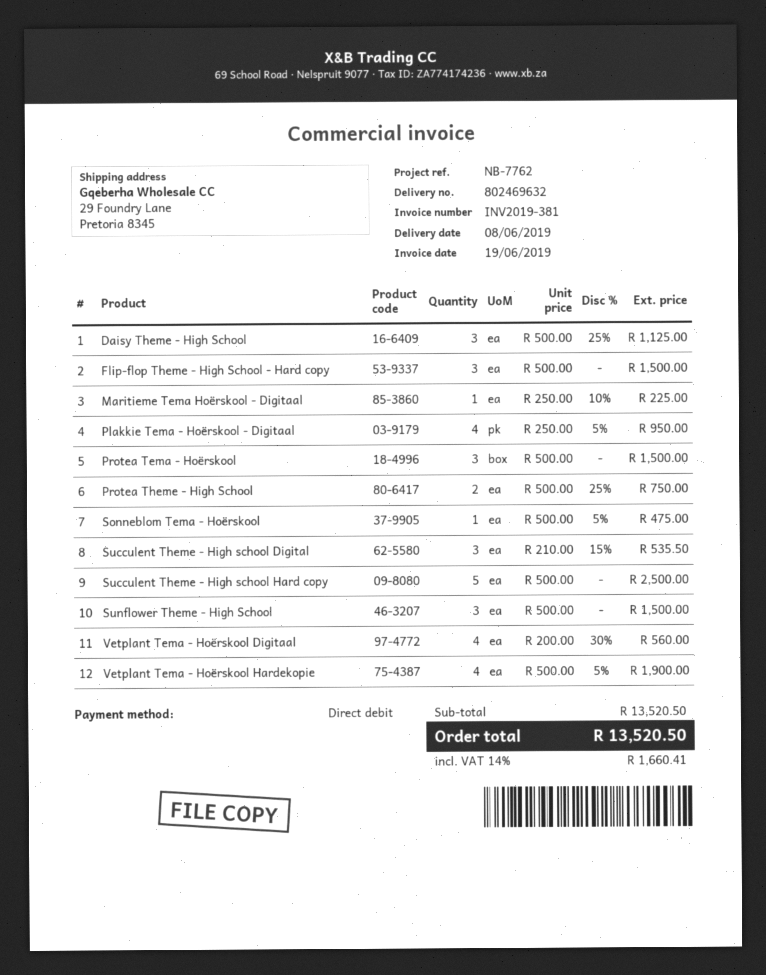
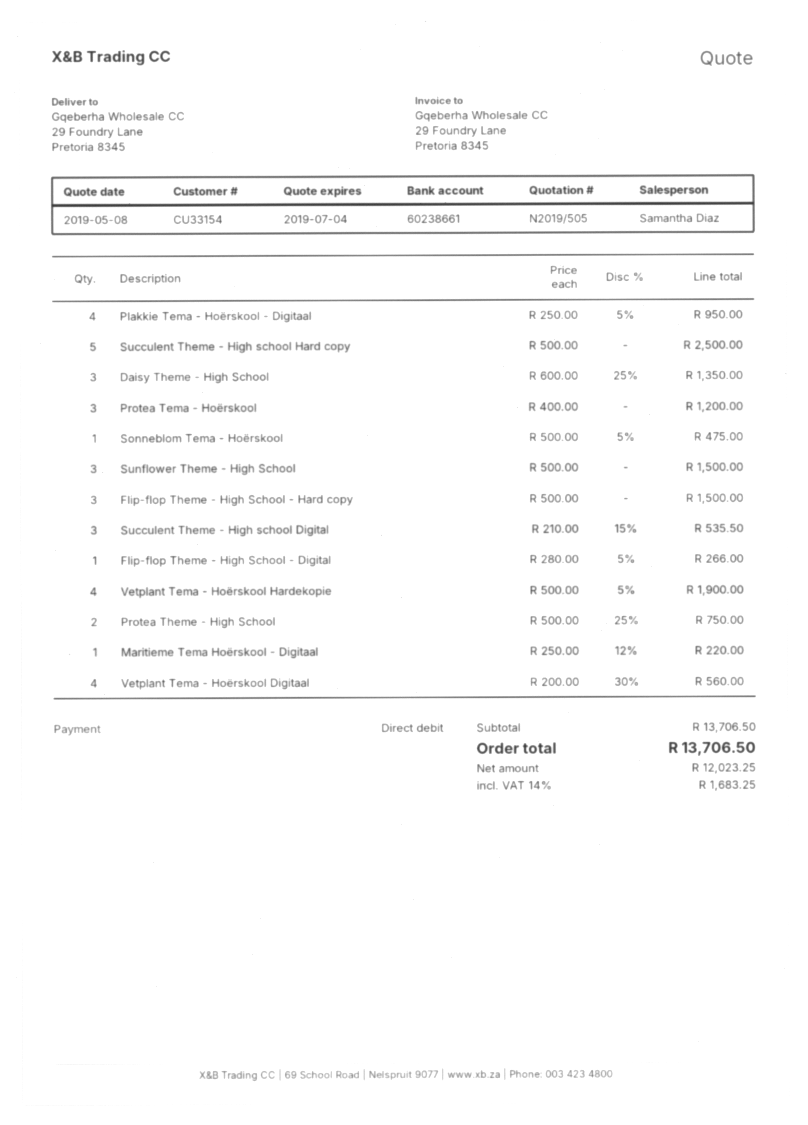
Daisy Theme - High School: 3 x 500.00 - 25% = 1125.00 -> 3 x 600.00 - 25% = 1350.00
Maritieme Tema Hoërskool - Digitaal: 1 x 250.00 - 10% = 225.00 -> 1 x 250.00 - 12% = 220.00
Protea Tema - Hoërskool: 3 x 500.00 = 1500.00 -> 3 x 400.00 = 1200.00
Flip-flop Theme - High School - Digital: none -> 1 x 280.00 - 5% = 266.00
subtotal: 13520.50 -> 13706.50
tax: 14% = 1660.41 -> 14% = 1683.25
total: 13520.50 -> 13706.50

